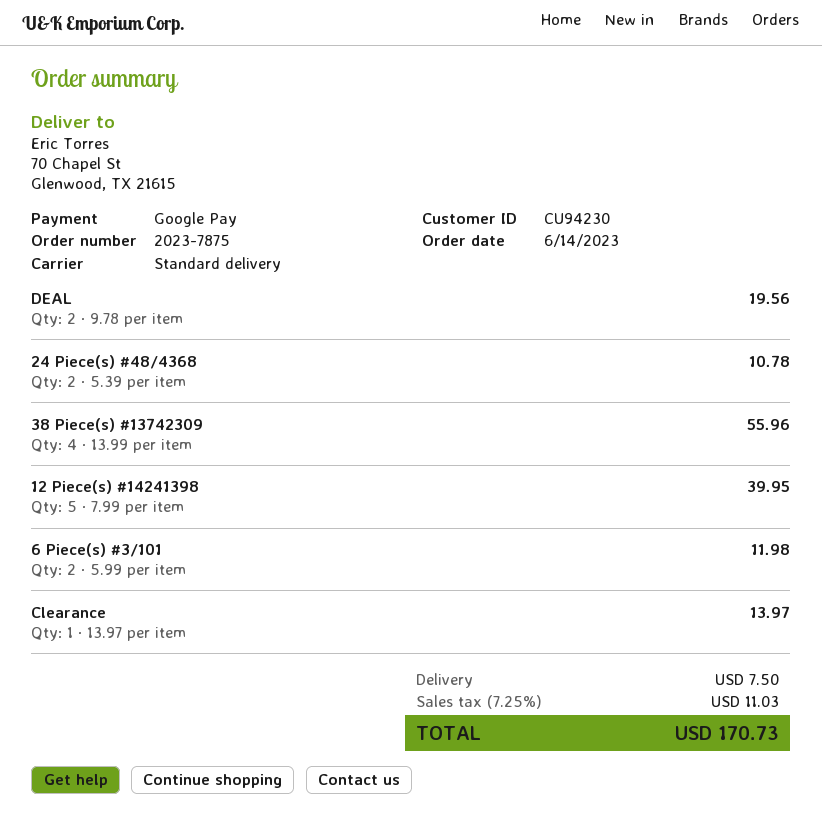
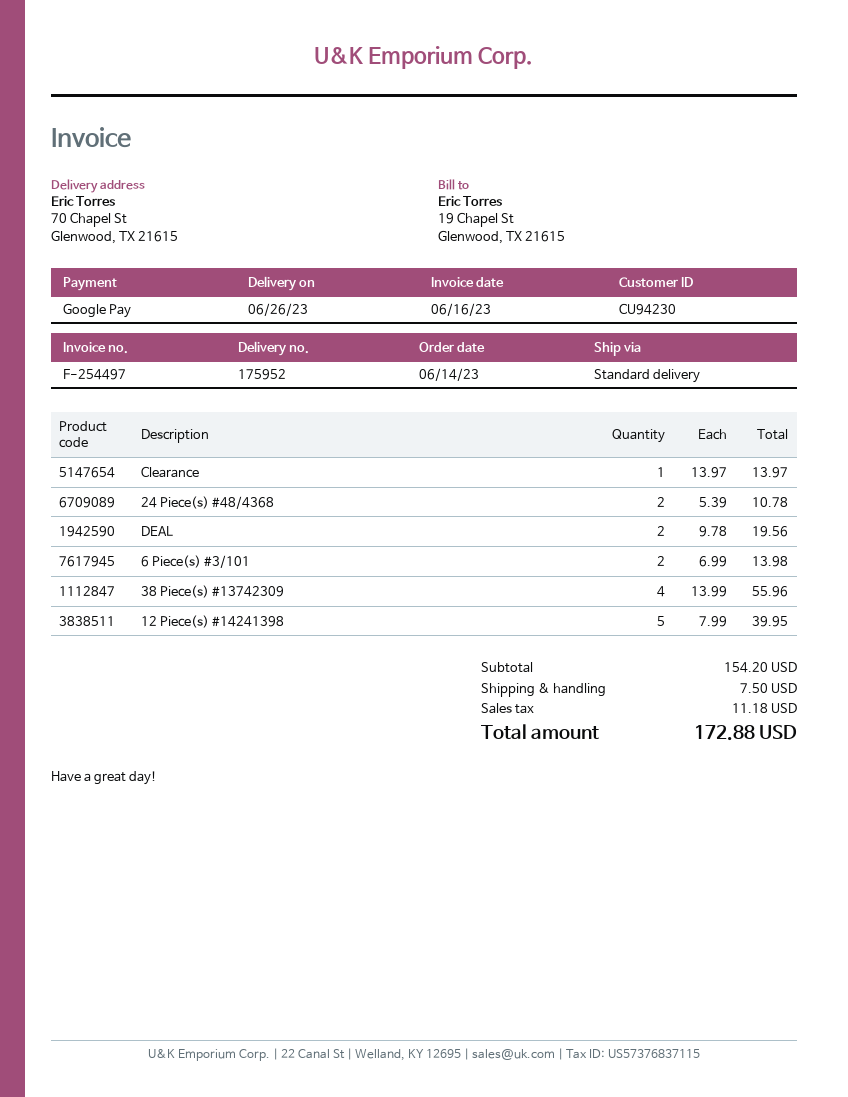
6 Piece(s) #3/101: 2 x 5.99 = 11.98 -> 2 x 6.99 = 13.98
tax: 11.03 -> 11.18
total: 170.73 -> 172.88

